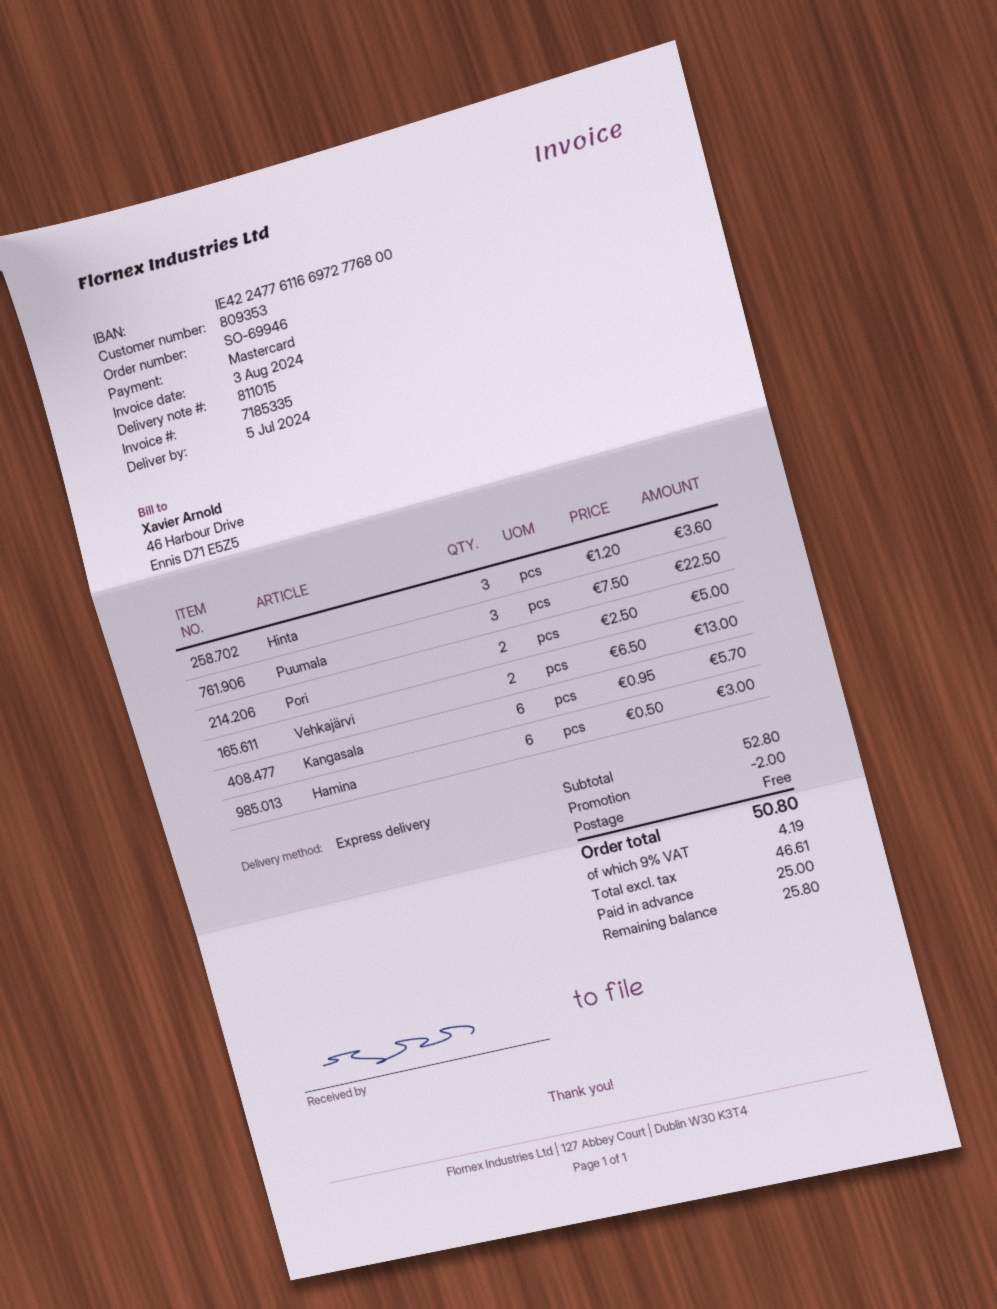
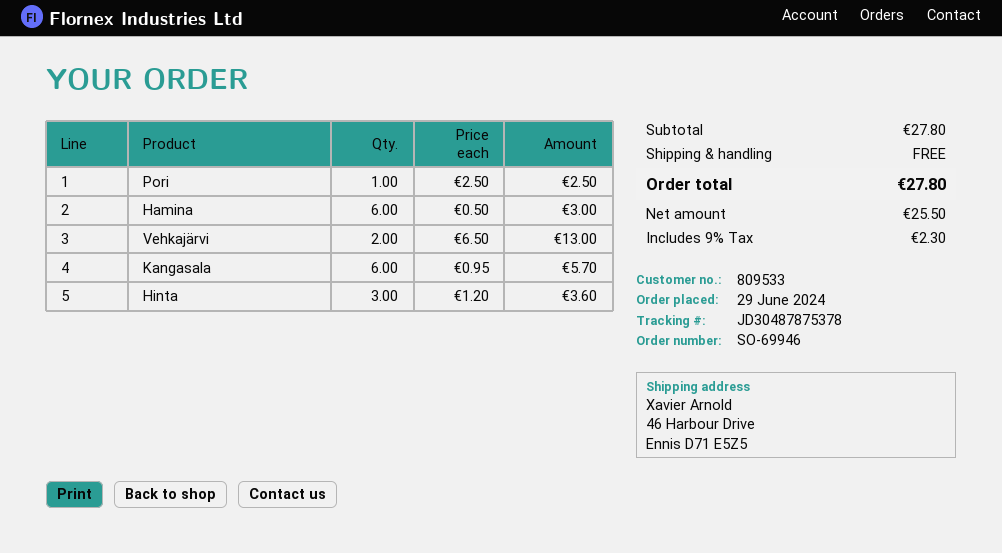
customer number: 809353 -> 809533
Puumala: 3 x 7.50 = 22.50 -> none
Pori: 2 x 2.50 = 5.00 -> 1 x 2.50 = 2.50
subtotal: 52.80 -> 27.80
discount: 2.00 -> none
net: 46.61 -> 25.50
tax: 9% = 4.19 -> 9% = 2.30
total: 50.80 -> 27.80

